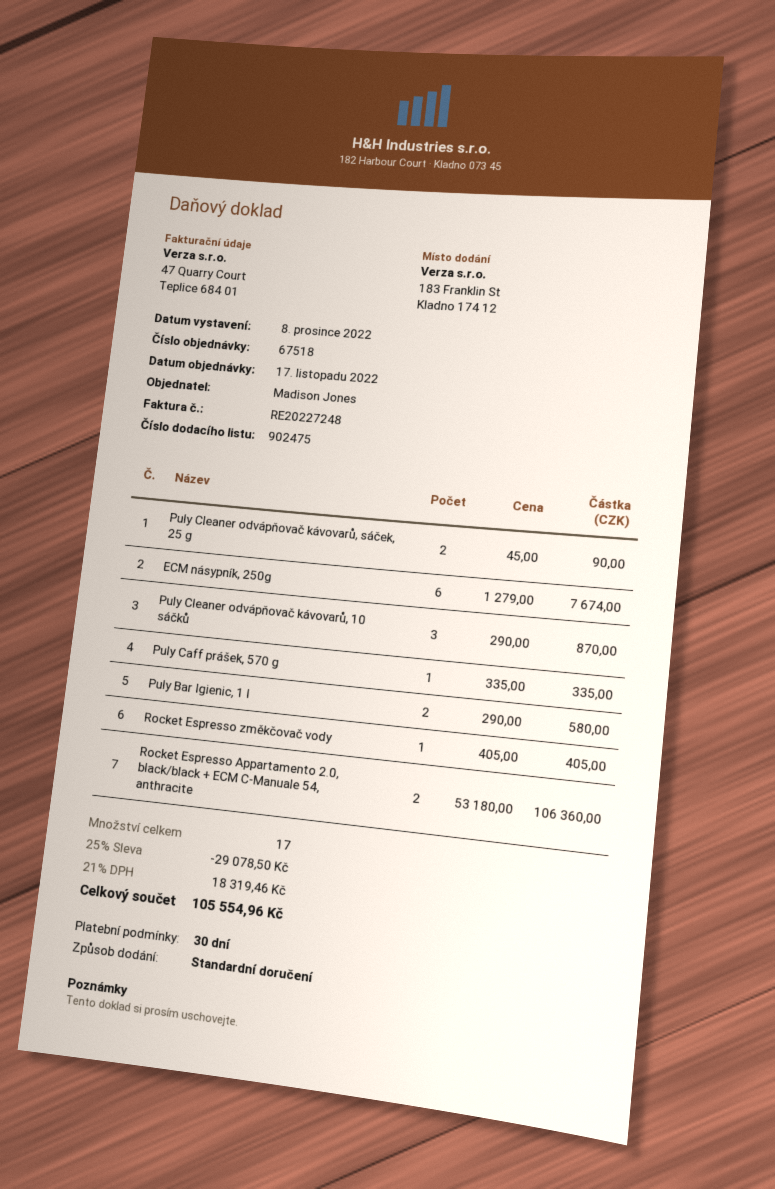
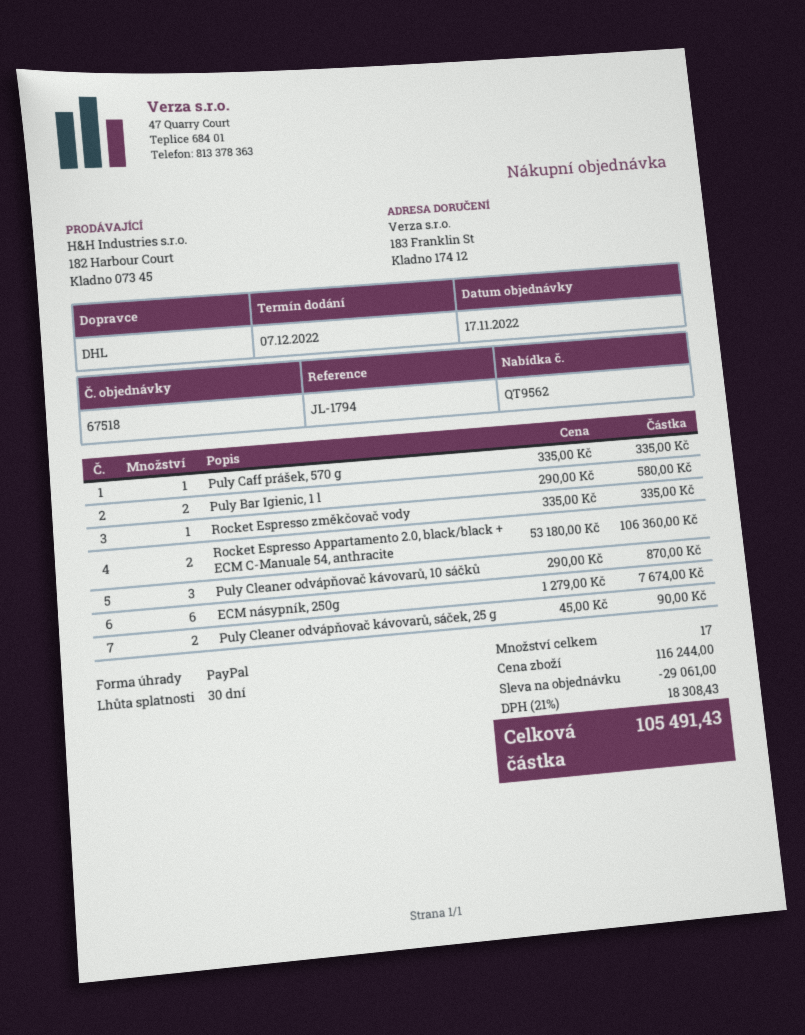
shipping method: standard -> DHL
Rocket Espresso změkčovač vody: 1 x 405.00 = 405.00 -> 1 x 335.00 = 335.00
discount: 29078.50 -> 29061.00
tax: 21% = 18319.46 -> 21% = 18308.43
total: 105554.96 -> 105491.43

